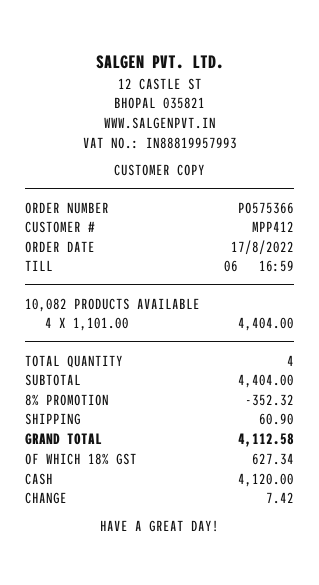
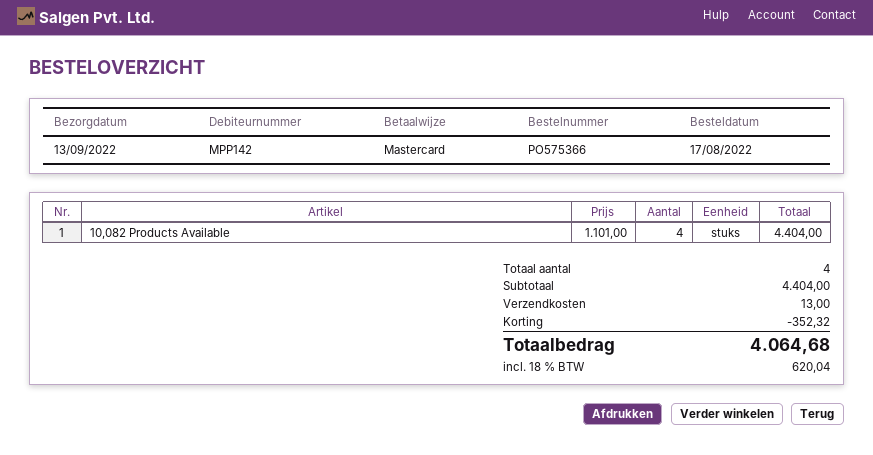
customer number: MPP412 -> MPP142
payment method: cash -> Mastercard
shipping: 60.90 -> 13.00
tax: 18% = 627.34 -> 18% = 620.04
total: 4112.58 -> 4064.68

